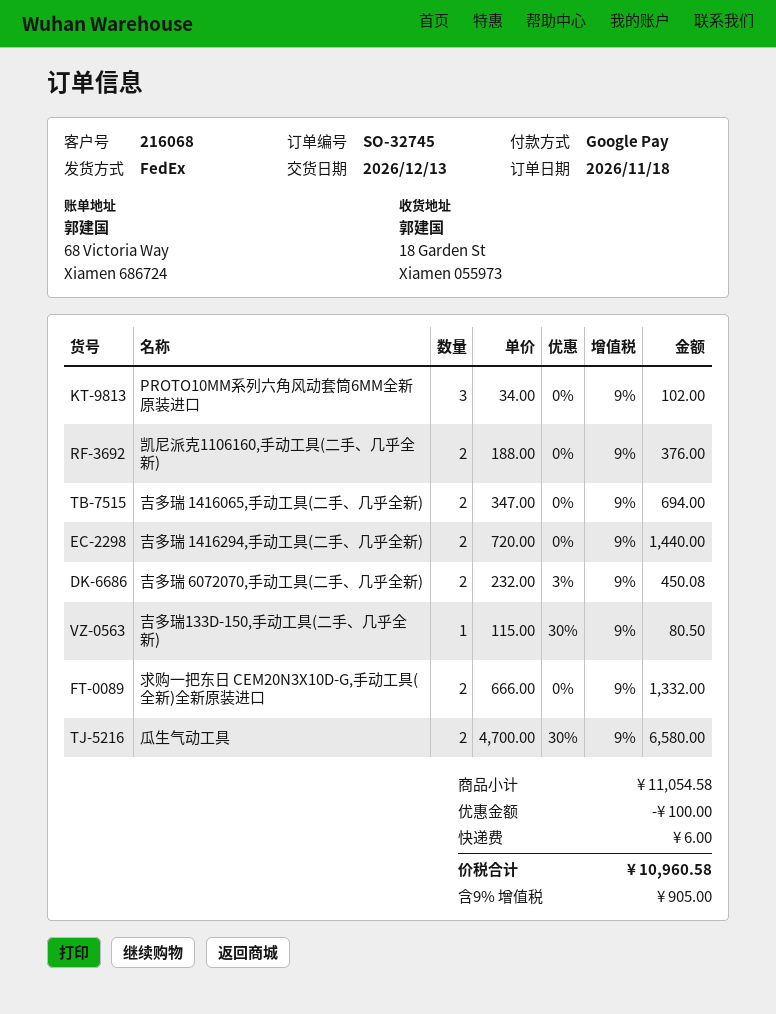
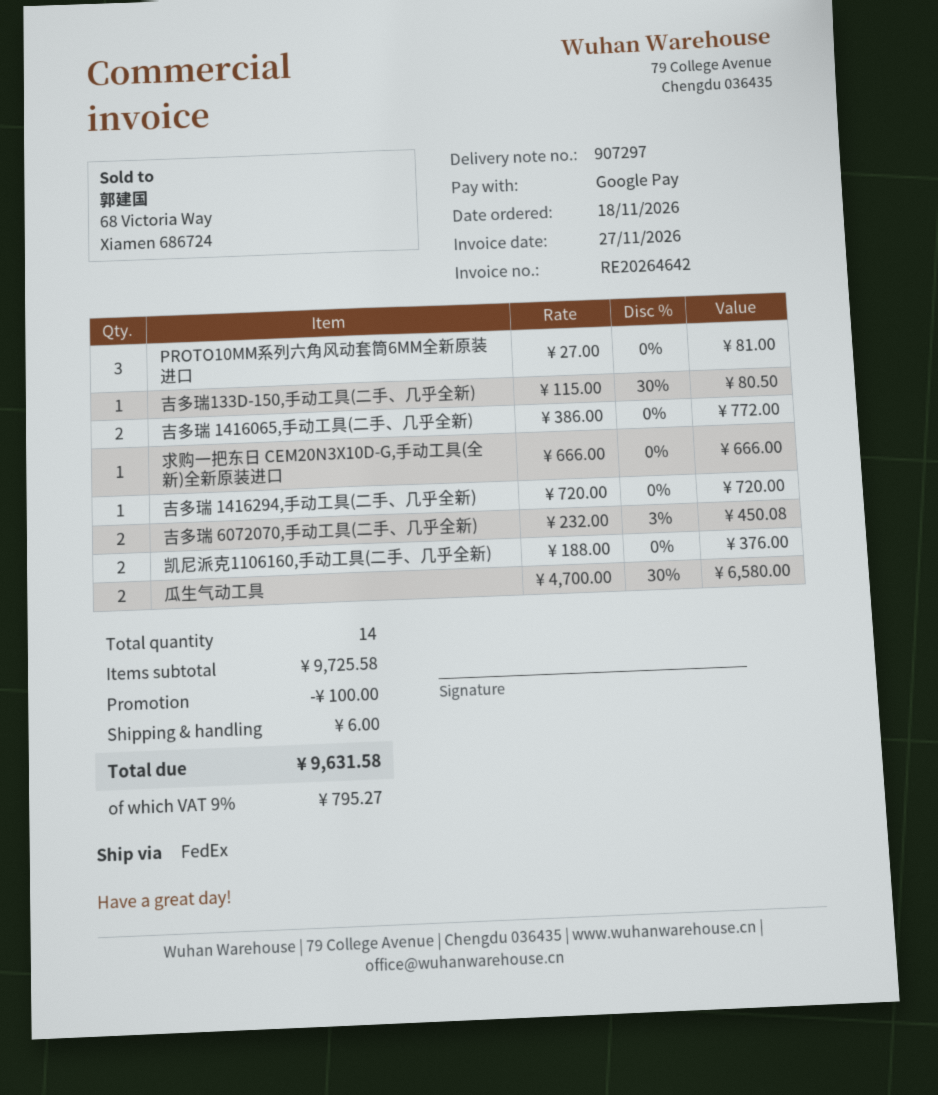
PROTO10MM系列六角风动套筒6MM全新原装进口: 3 x 34.00 = 102.00 -> 3 x 27.00 = 81.00
吉多瑞 1416065,手动工具(二手、几乎全新): 2 x 347.00 = 694.00 -> 2 x 386.00 = 772.00
吉多瑞 1416294,手动工具(二手、几乎全新): 2 x 720.00 = 1440.00 -> 1 x 720.00 = 720.00
求购一把东日 CEM20N3X10D-G,手动工具(全新)全新原装进口: 2 x 666.00 = 1332.00 -> 1 x 666.00 = 666.00
subtotal: 11054.58 -> 9725.58
tax: 9% = 905.00 -> 9% = 795.27
total: 10960.58 -> 9631.58

